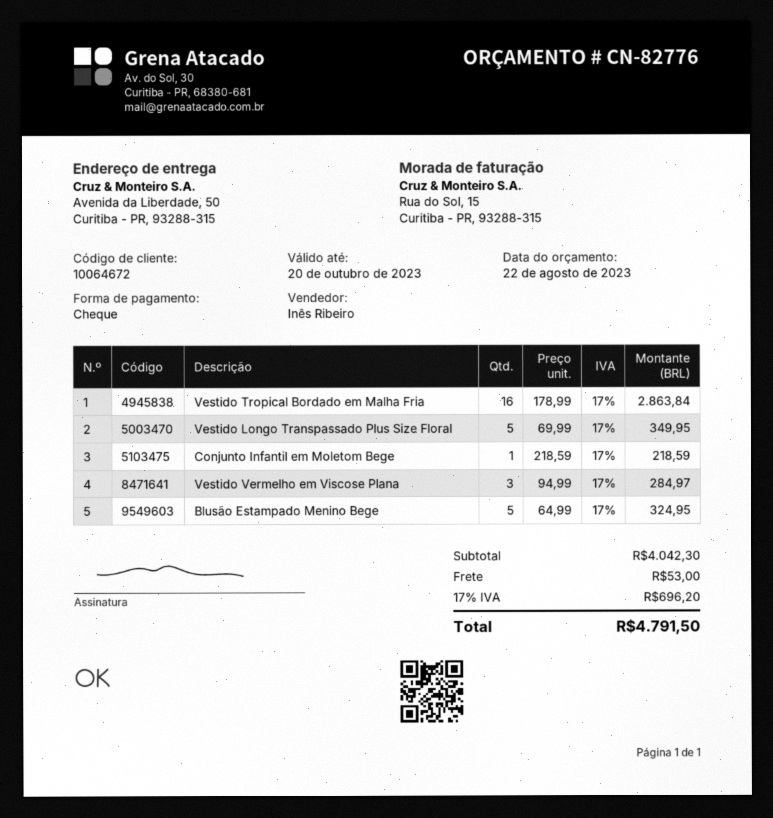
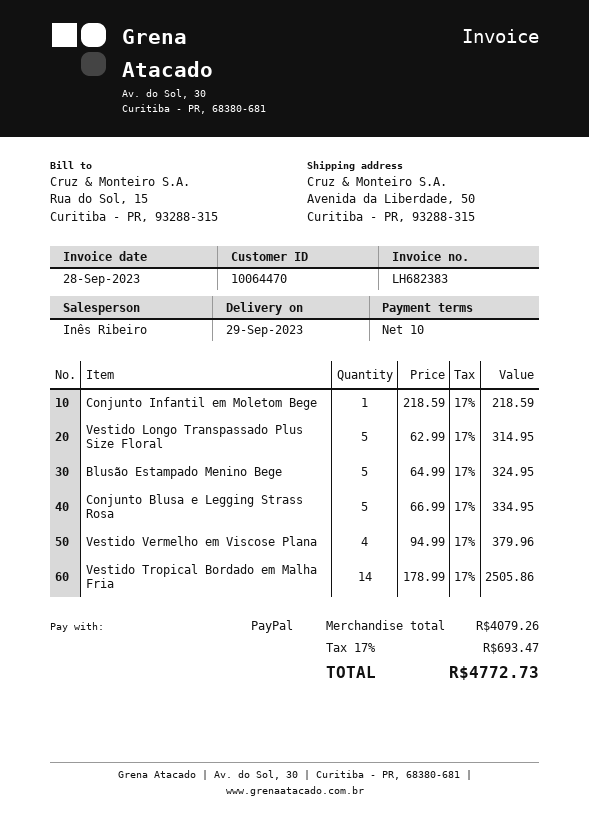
customer number: 10064672 -> 10064470
payment method: cheque -> PayPal
Vestido Tropical Bordado em Malha Fria: 16 x 178.99 = 2863.84 -> 14 x 178.99 = 2505.86
Vestido Longo Transpassado Plus Size Floral: 5 x 69.99 = 349.95 -> 5 x 62.99 = 314.95
Vestido Vermelho em Viscose Plana: 3 x 94.99 = 284.97 -> 4 x 94.99 = 379.96
Conjunto Blusa e Legging Strass Rosa: none -> 5 x 66.99 = 334.95
subtotal: 4042.30 -> 4079.26
shipping: 53.00 -> none
tax: 17% = 696.20 -> 17% = 693.47
total: 4791.50 -> 4772.73

